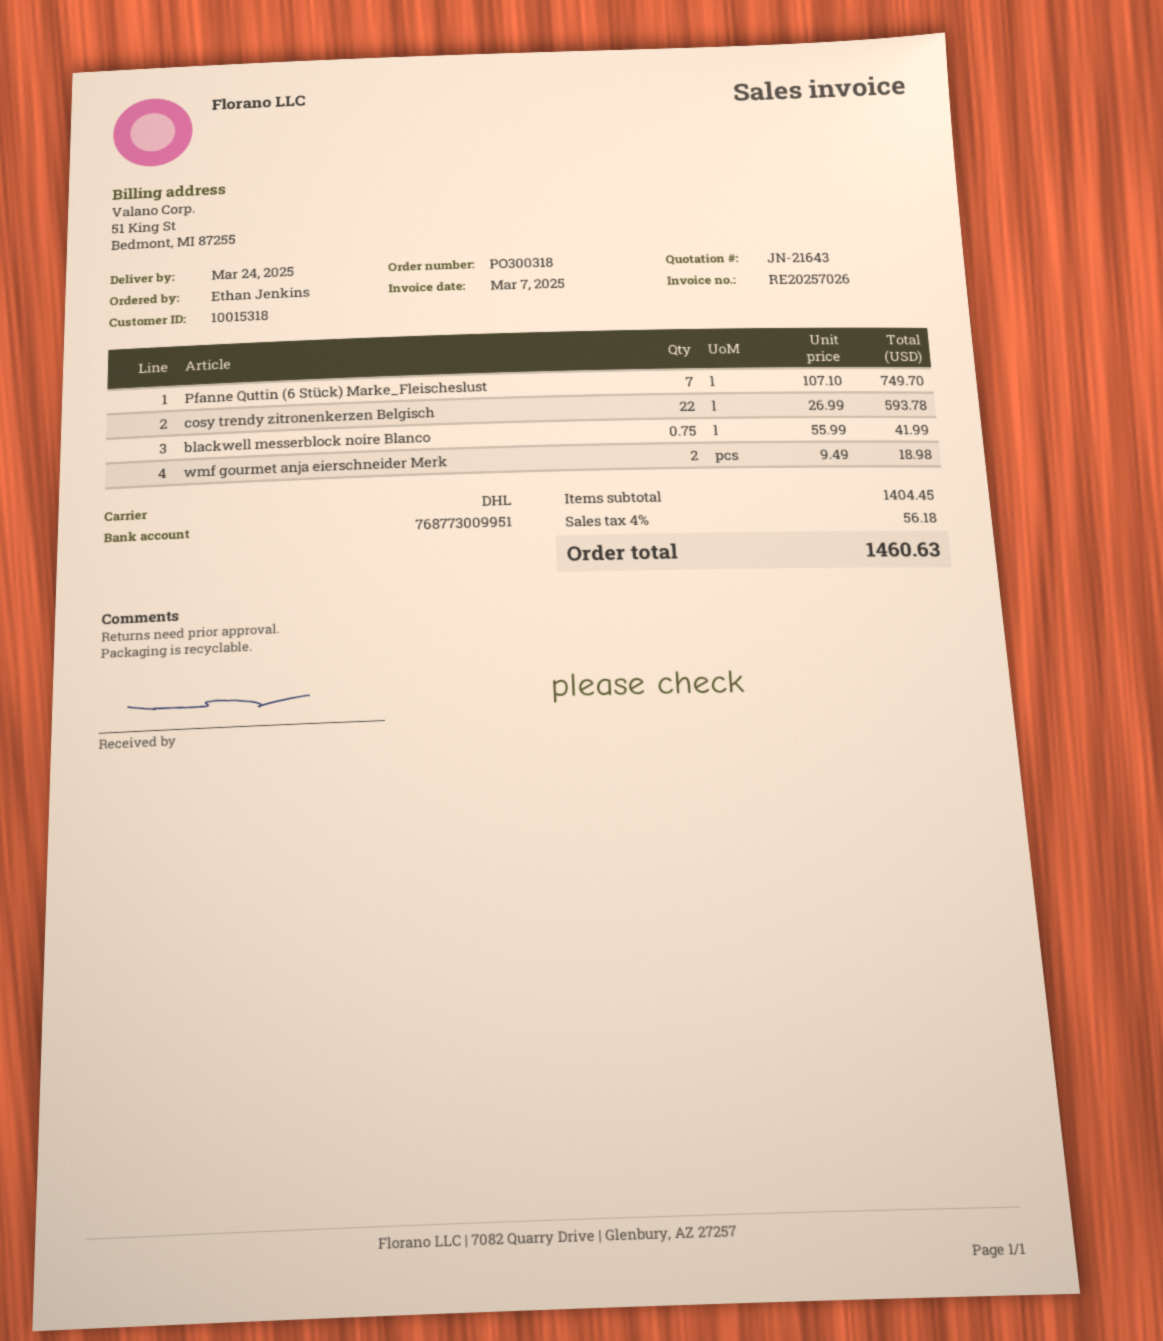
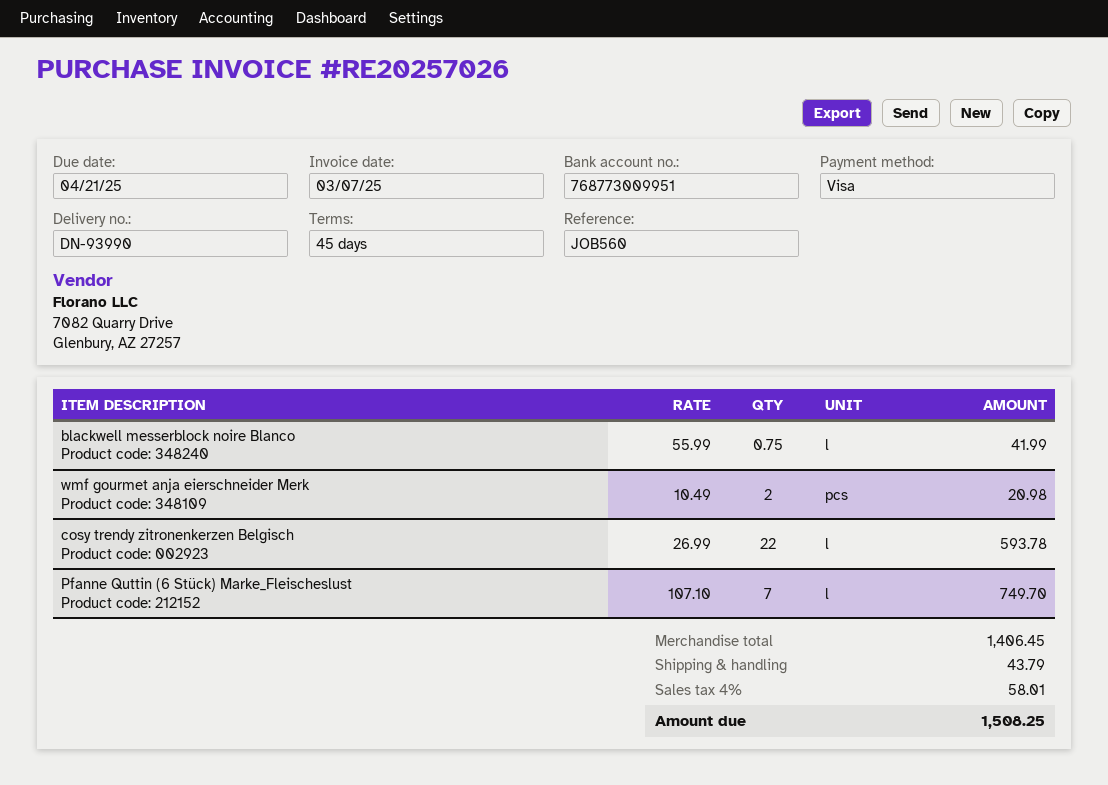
wmf gourmet anja eierschneider Merk: 2 x 9.49 = 18.98 -> 2 x 10.49 = 20.98
subtotal: 1404.45 -> 1406.45
shipping: none -> 43.79
tax: 4% = 56.18 -> 4% = 58.01
total: 1460.63 -> 1508.25

